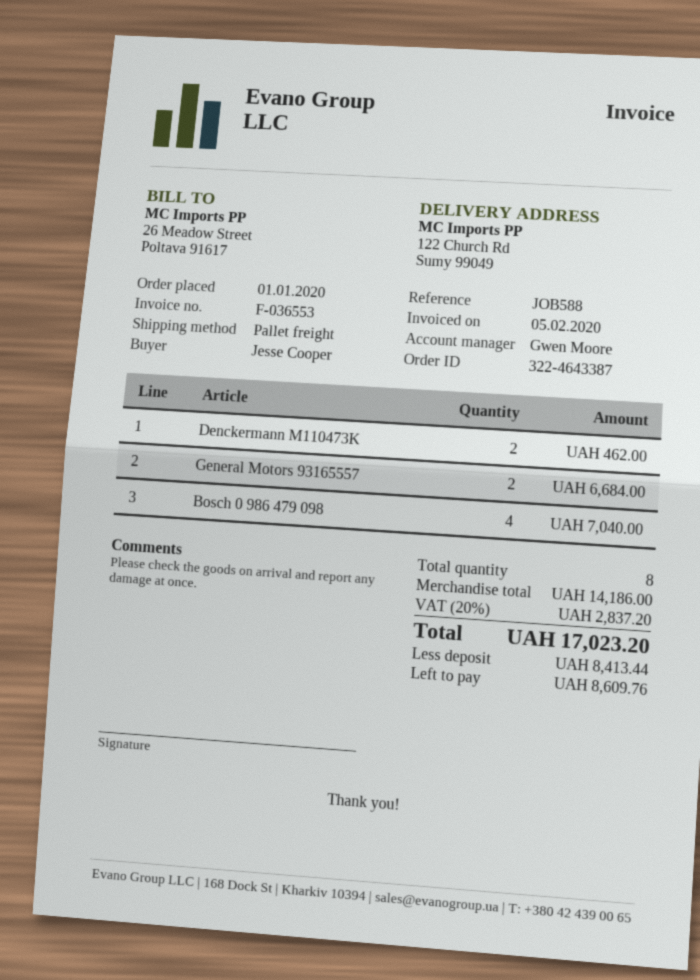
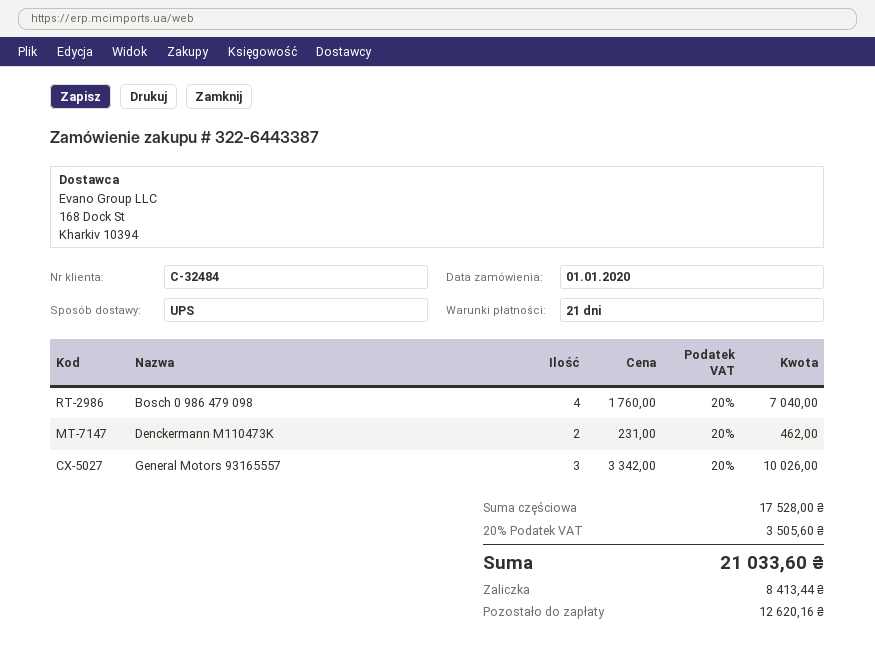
order number: 322-4643387 -> 322-6443387
shipping method: pallet freight -> UPS
General Motors 93165557: 2 for 6684.00 -> 3 for 10026.00
subtotal: 14186.00 -> 17528.00
tax: 20% = 2837.20 -> 20% = 3505.60
total: 17023.20 -> 21033.60
balance: 8609.76 -> 12620.16

